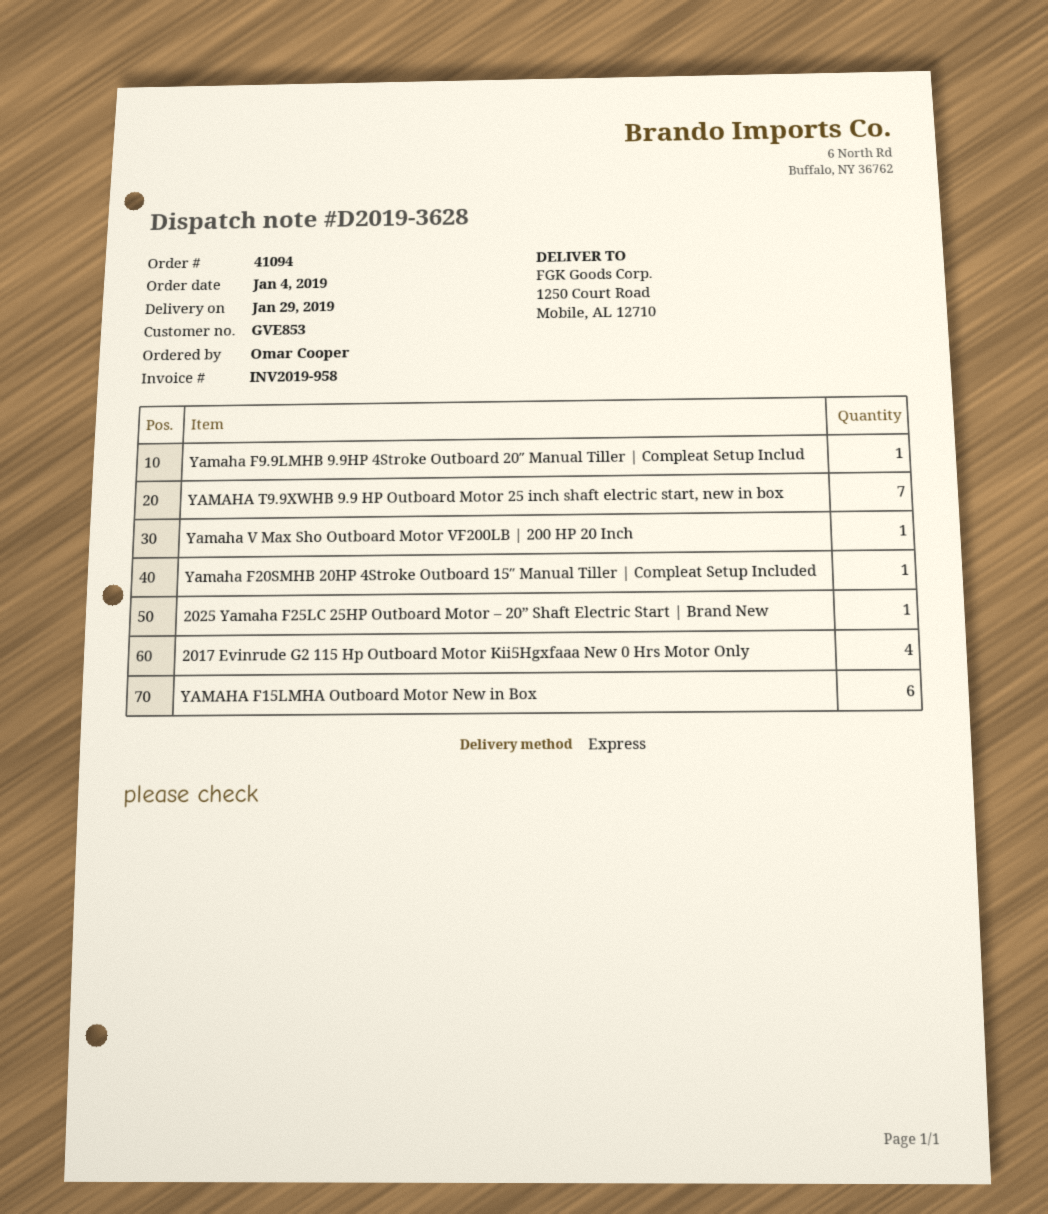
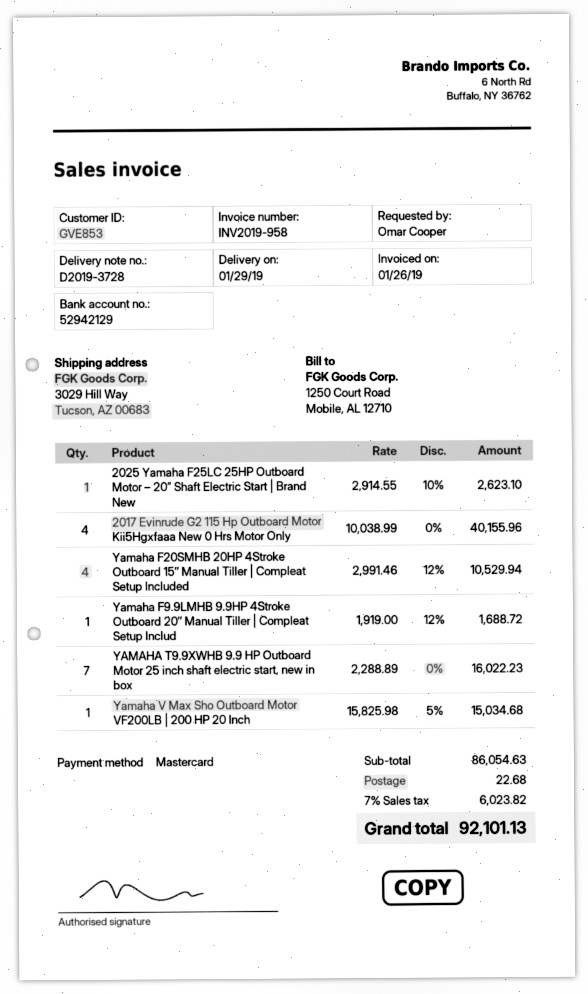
delivery note number: D2019-3628 -> D2019-3728
ship to: 1250 Court Road, Mobile, AL 12710 -> 3029 Hill Way, Tucson, AZ 00683
Yamaha F20SMHB 20HP 4Stroke Outboard 15″ Manual Tiller | Compleat Setup Included: 1 -> 4
YAMAHA F15LMHA Outboard Motor New in Box: 6 -> none

